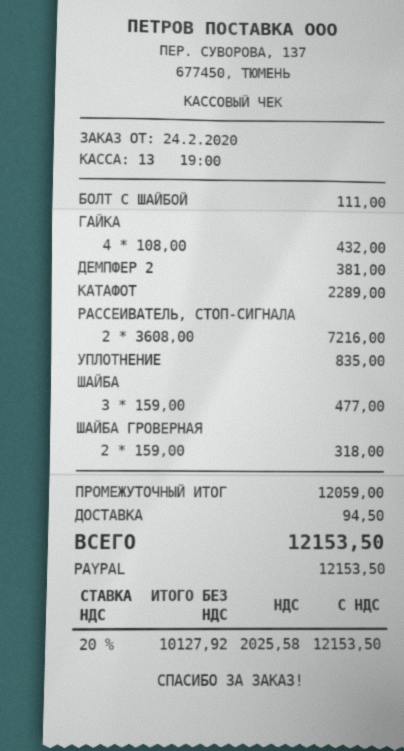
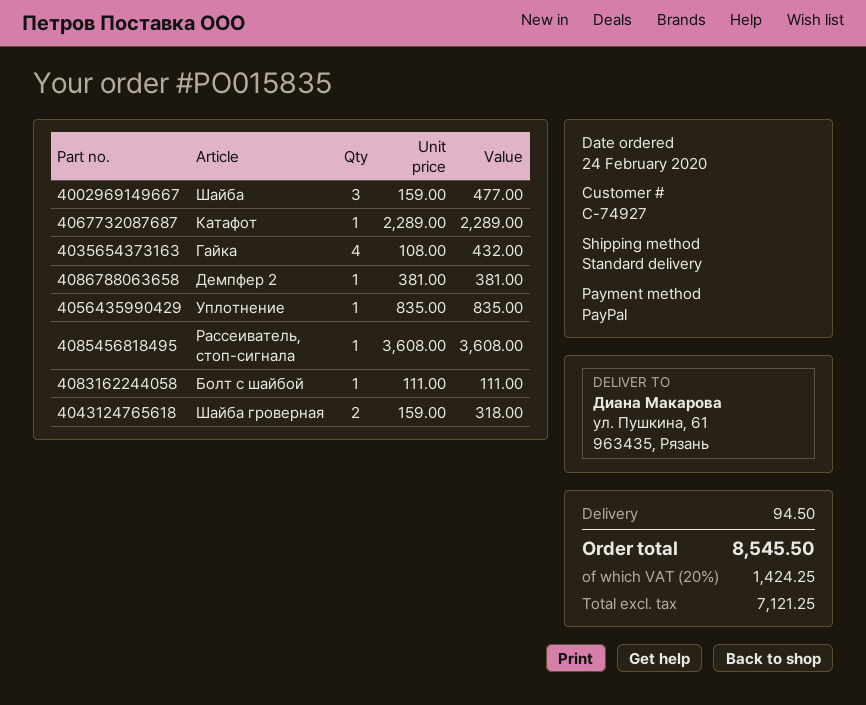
РАССЕИВАТЕЛЬ, СТОП-СИГНАЛА: 2 x 3608.00 = 7216.00 -> 1 x 3608.00 = 3608.00
net: 10127.92 -> 7121.25
tax: 20% = 2025.58 -> 20% = 1424.25
total: 12153.50 -> 8545.50

